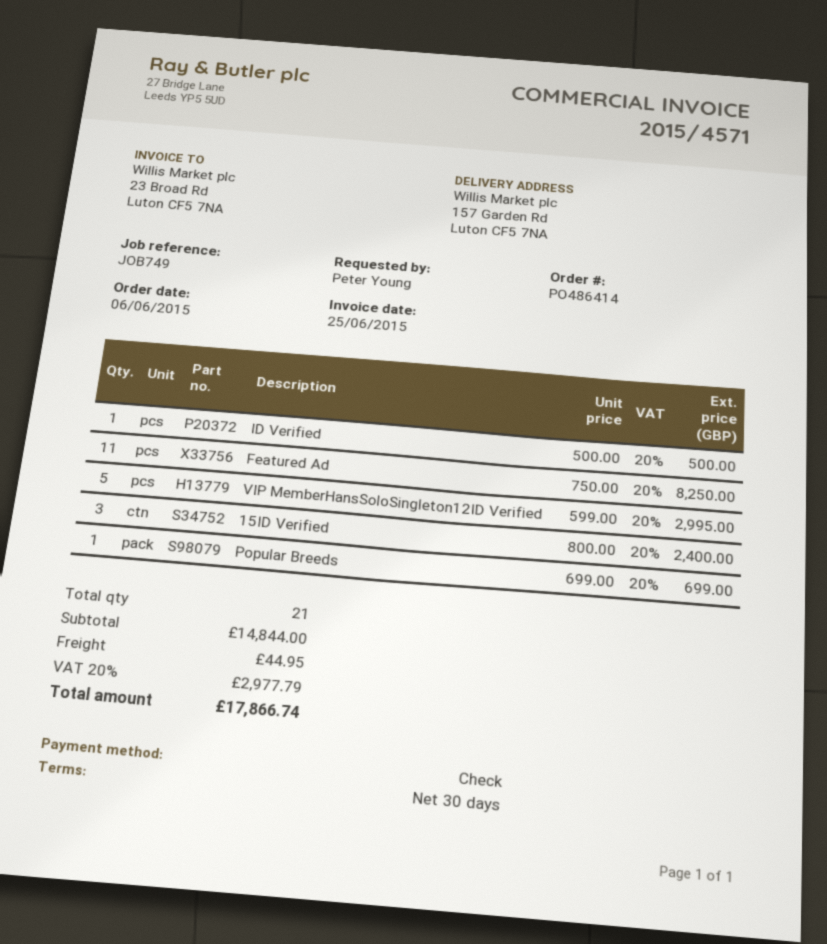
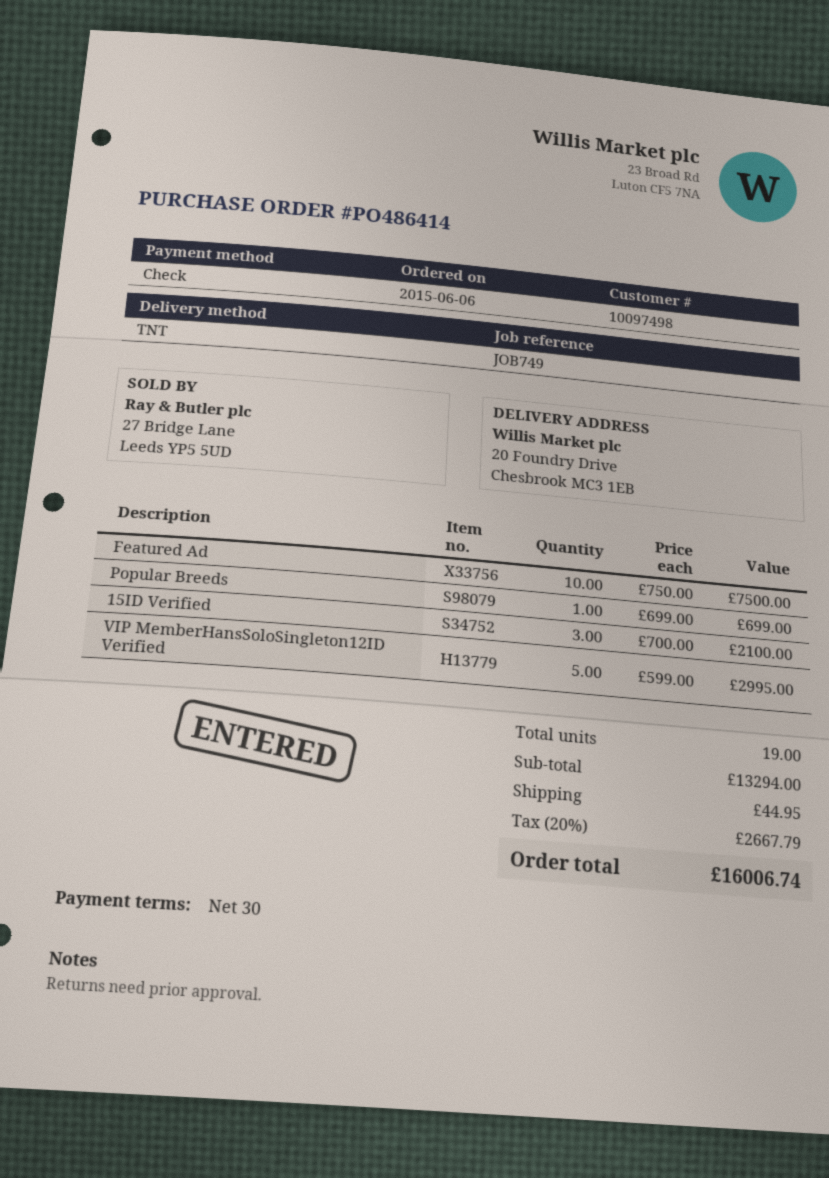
ship to: 157 Garden Rd, Luton CF5 7NA -> 20 Foundry Drive, Chesbrook MC3 1EB
ID Verified: 1 x 500.00 = 500.00 -> none
Featured Ad: 11 x 750.00 = 8250.00 -> 10 x 750.00 = 7500.00
15ID Verified: 3 x 800.00 = 2400.00 -> 3 x 700.00 = 2100.00
total quantity: 21 -> 19
subtotal: 14844.00 -> 13294.00
tax: 20% = 2977.79 -> 20% = 2667.79
total: 17866.74 -> 16006.74

